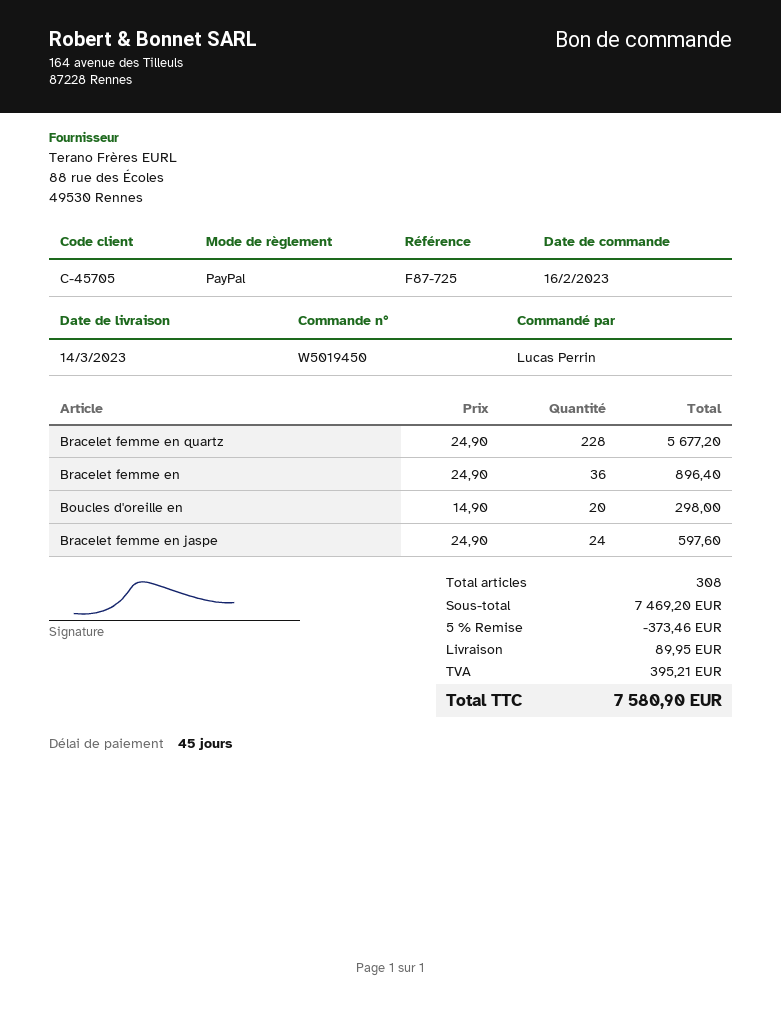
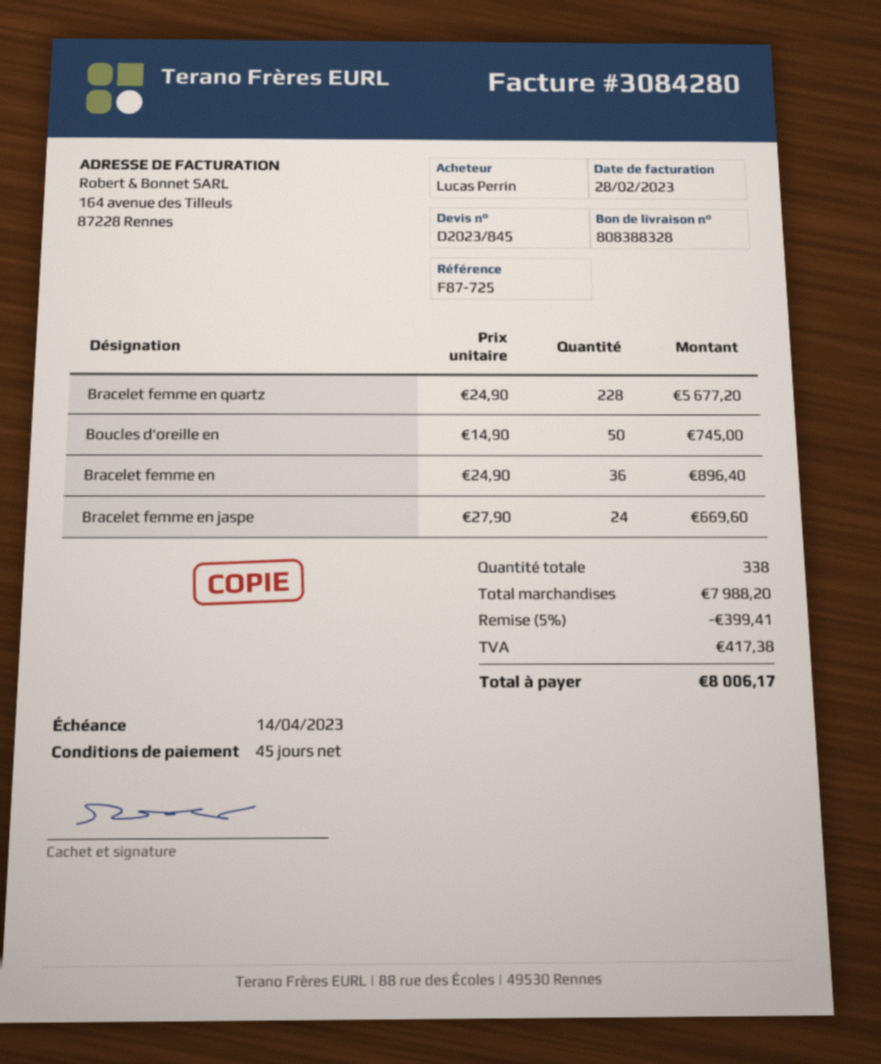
Boucles d'oreille en: 20 x 14.90 = 298.00 -> 50 x 14.90 = 745.00
Bracelet femme en jaspe: 24 x 24.90 = 597.60 -> 24 x 27.90 = 669.60
total quantity: 308 -> 338
subtotal: 7469.20 -> 7988.20
discount: 5% = 373.46 -> 5% = 399.41
shipping: 89.95 -> none
tax: 395.21 -> 417.38
total: 7580.90 -> 8006.17

